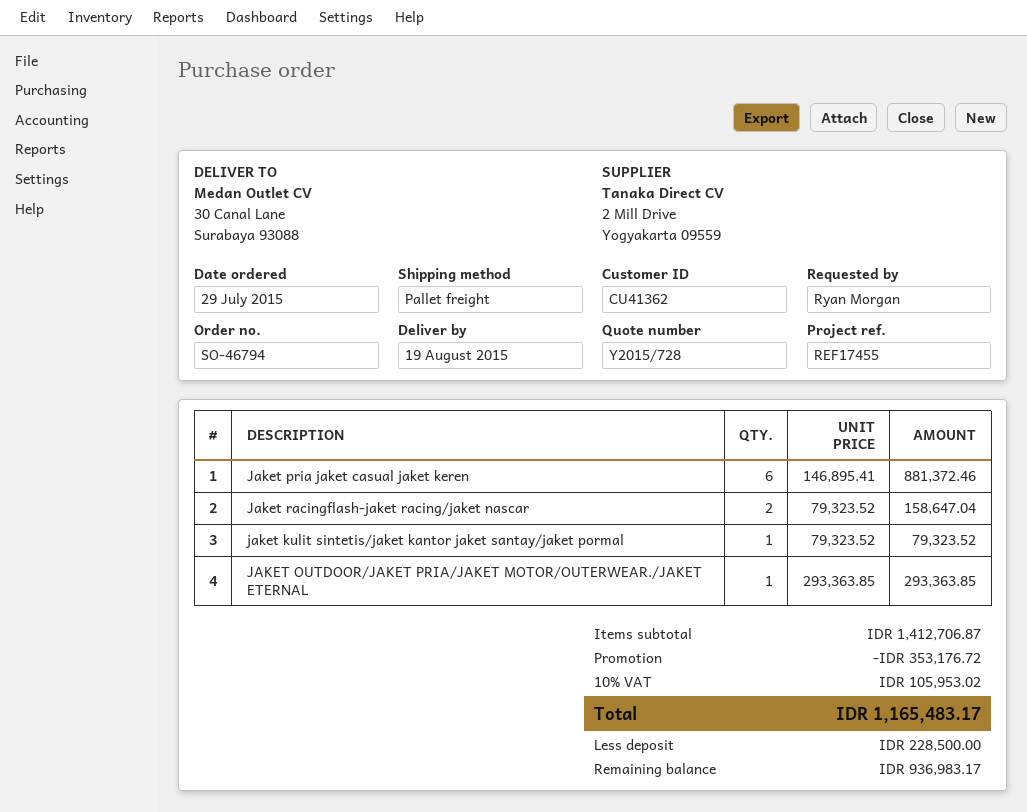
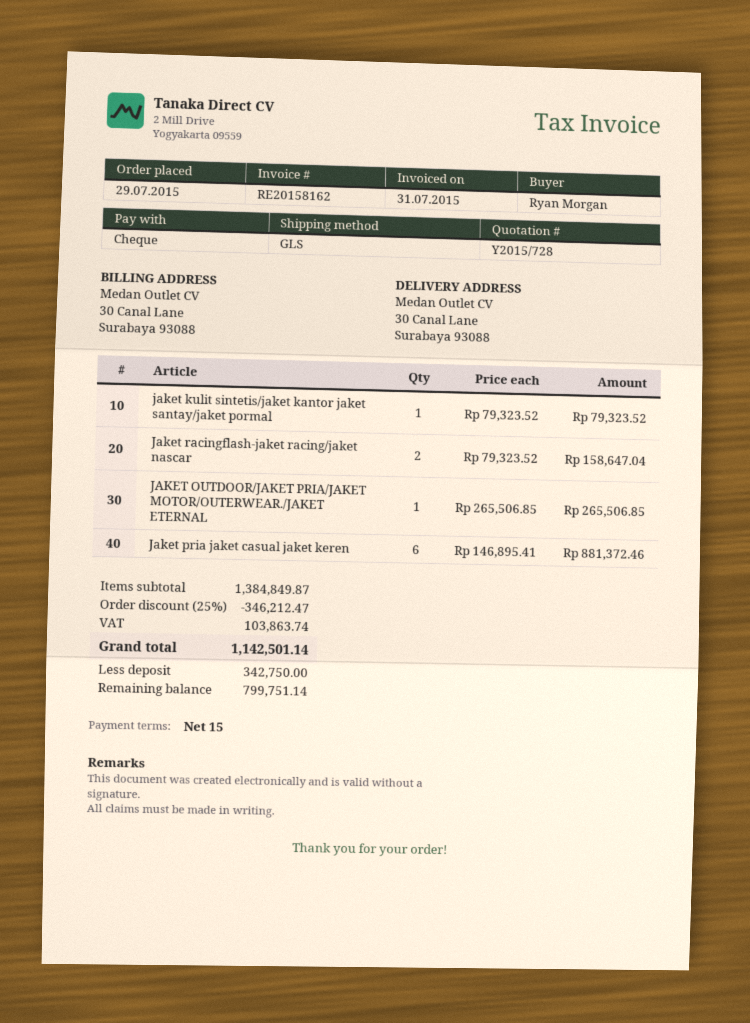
shipping method: pallet freight -> GLS
JAKET OUTDOOR/JAKET PRIA/JAKET MOTOR/OUTERWEAR./JAKET ETERNAL: 1 x 293363.85 = 293363.85 -> 1 x 265506.85 = 265506.85
subtotal: 1412706.87 -> 1384849.87
discount: 353176.72 -> 346212.47
tax: 105953.02 -> 103863.74
total: 1165483.17 -> 1142501.14
deposit: 228500.00 -> 342750.00
balance: 936983.17 -> 799751.14

